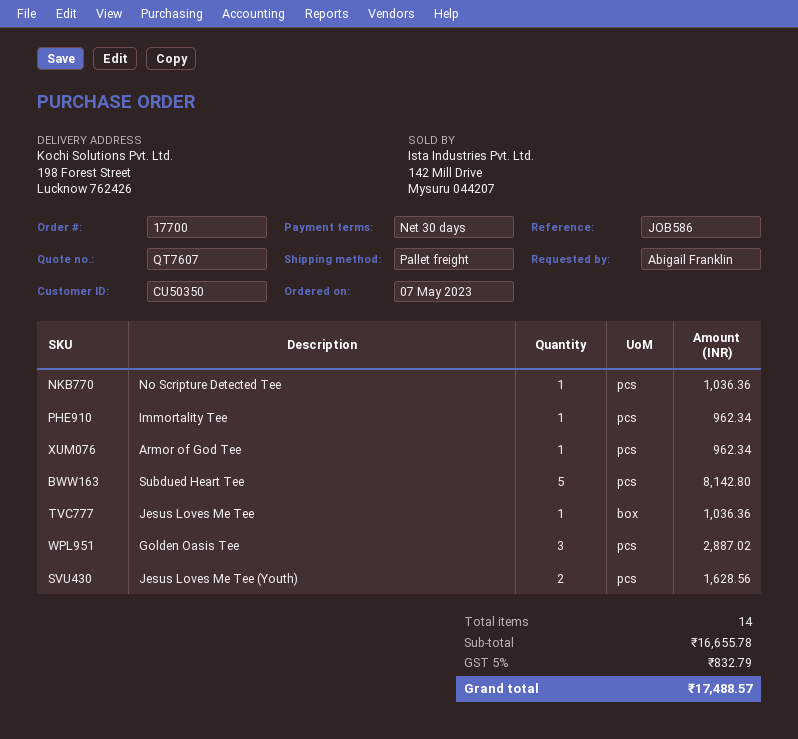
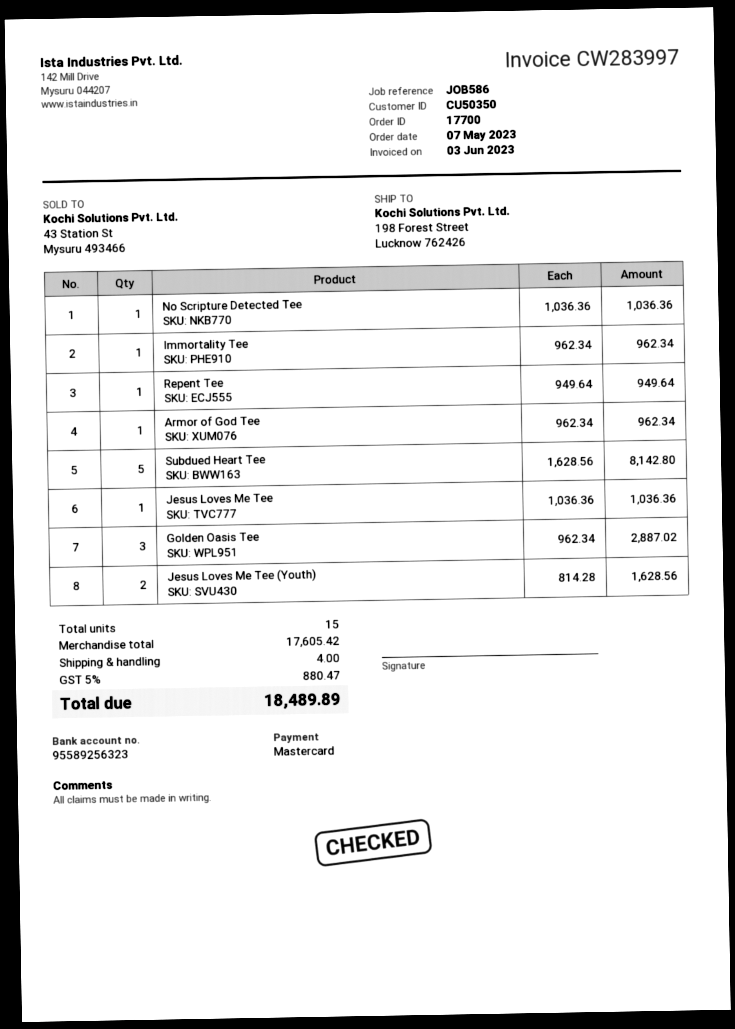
Repent Tee: none -> 1 for 949.64
total quantity: 14 -> 15
subtotal: 16655.78 -> 17605.42
shipping: none -> 4.00
tax: 5% = 832.79 -> 5% = 880.47
total: 17488.57 -> 18489.89

